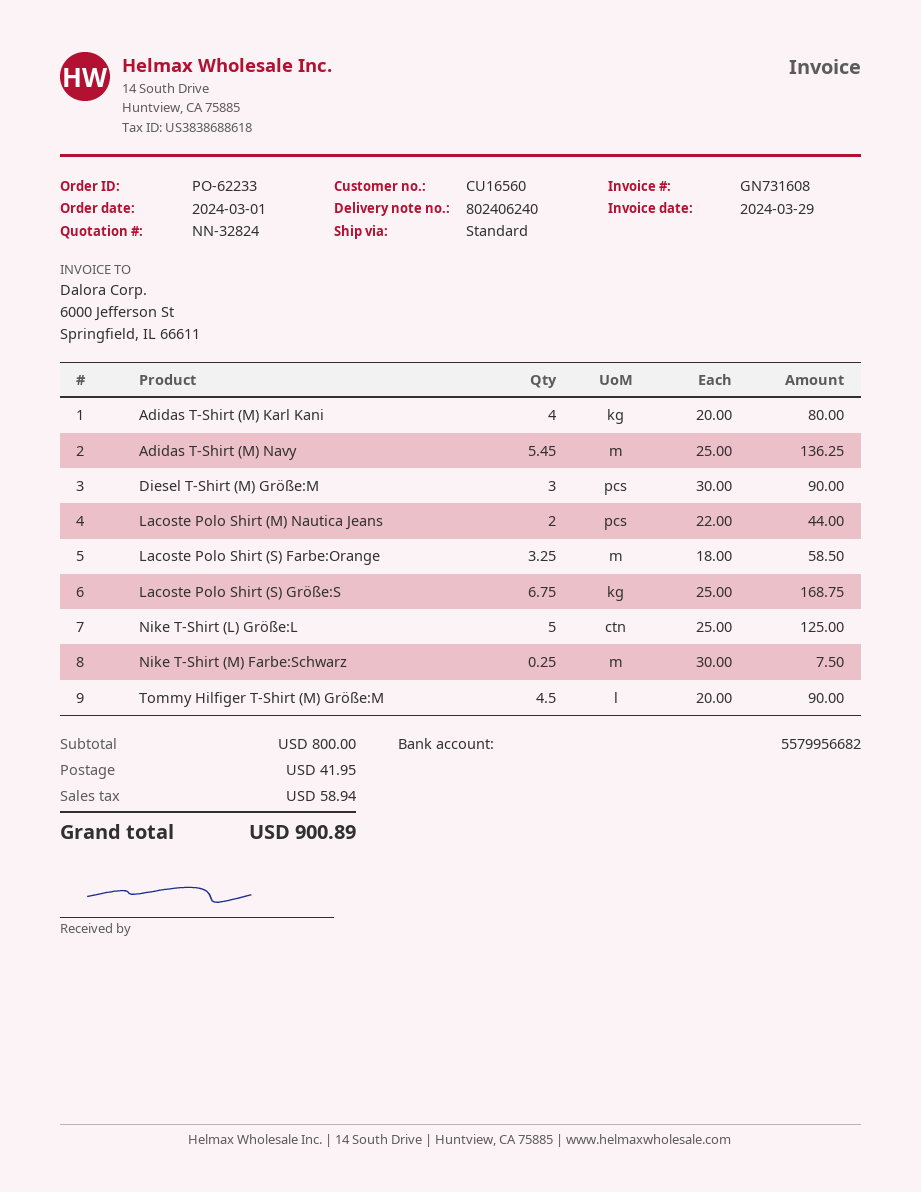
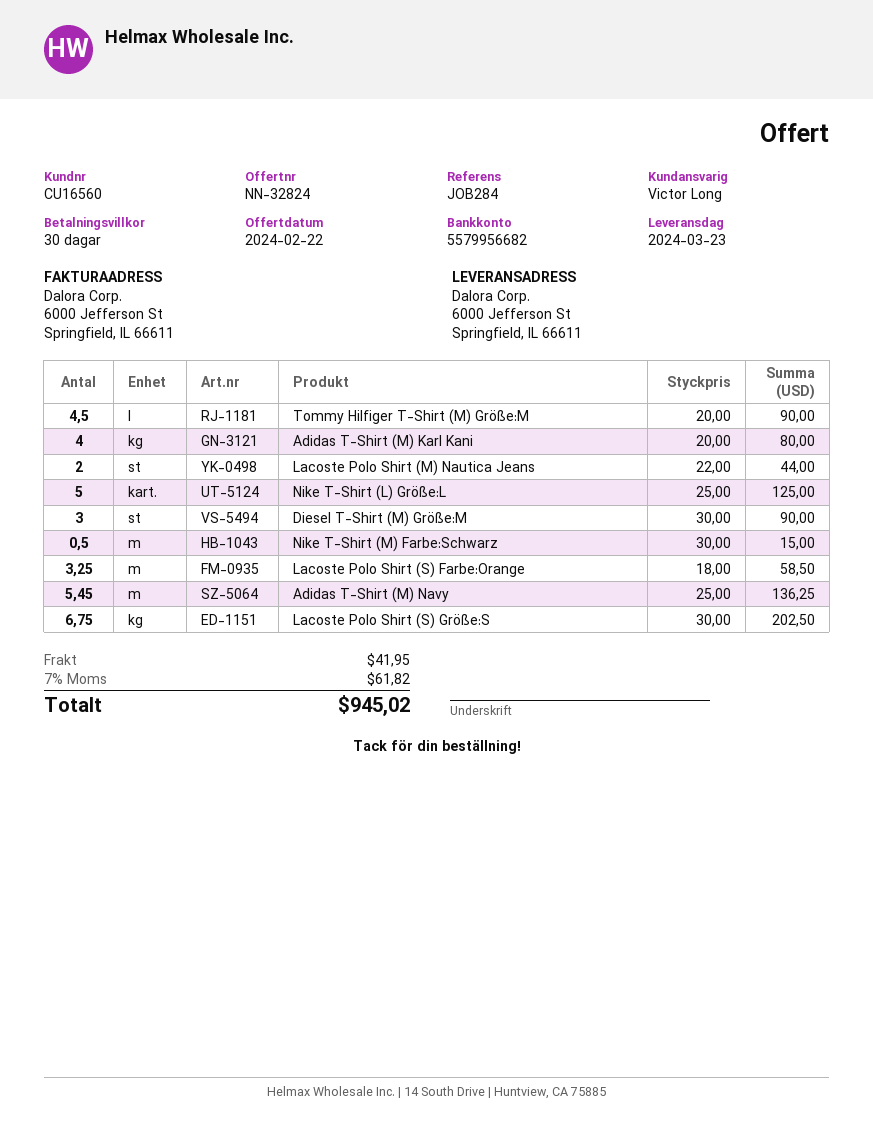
Lacoste Polo Shirt (S) Größe:S: 6.75 x 25.00 = 168.75 -> 6.75 x 30.00 = 202.50
Nike T-Shirt (M) Farbe:Schwarz: 0.25 x 30.00 = 7.50 -> 0.5 x 30.00 = 15.00
tax: 58.94 -> 61.82
total: 900.89 -> 945.02

